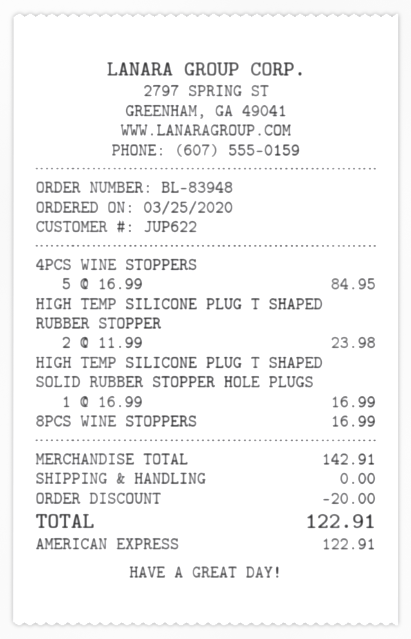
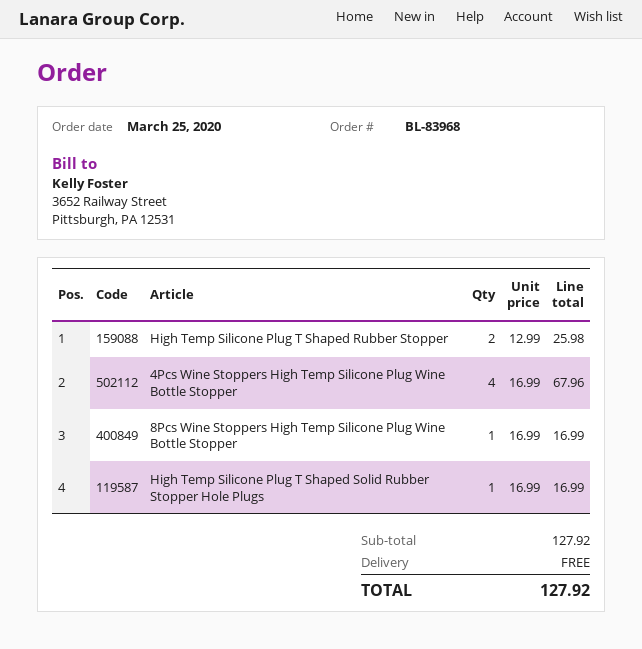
order number: BL-83948 -> BL-83968
4PCS WINE STOPPERS: 5 x 16.99 = 84.95 -> 4 x 16.99 = 67.96
HIGH TEMP SILICONE PLUG T SHAPED RUBBER STOPPER: 2 x 11.99 = 23.98 -> 2 x 12.99 = 25.98
subtotal: 142.91 -> 127.92
discount: 20.00 -> none
total: 122.91 -> 127.92

